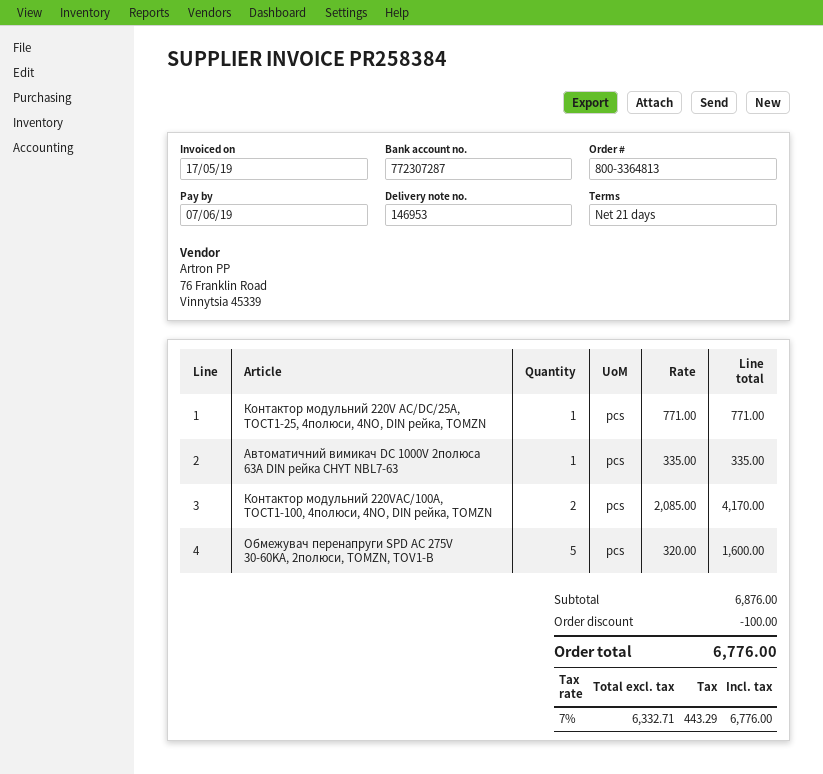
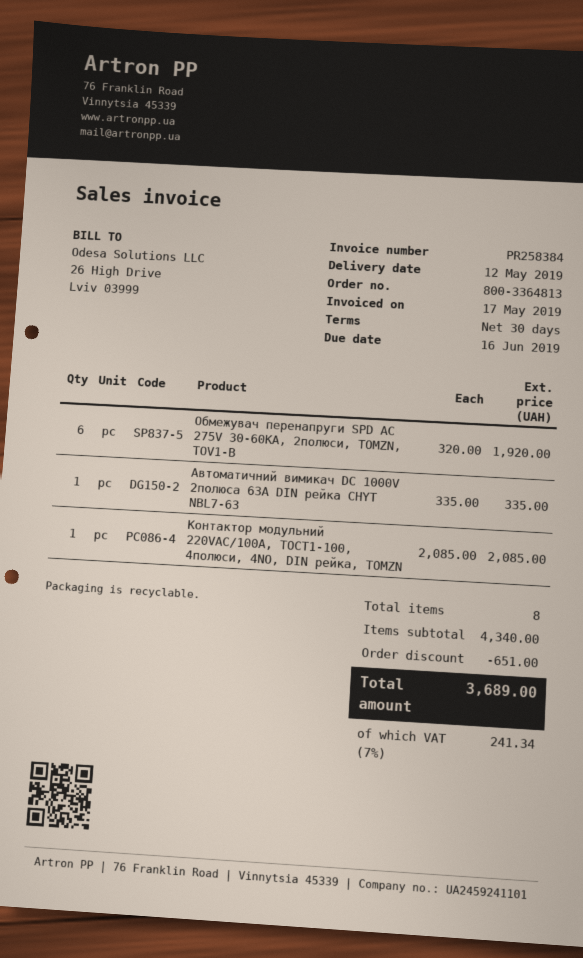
payment terms: 21 days -> 30 days
due date: 2019-06-07 -> 2019-06-16
Контактор модульний 220V AC/DC/25A, TOCT1-25, 4полюси, 4NO, DIN рейка, TOMZN: 1 x 771.00 = 771.00 -> none
Контактор модульний 220VAC/100A, TOCT1-100, 4полюси, 4NO, DIN рейка, TOMZN: 2 x 2085.00 = 4170.00 -> 1 x 2085.00 = 2085.00
Обмежувач перенапруги SPD AC 275V 30-60KA, 2полюси, TOMZN, TOV1-B: 5 x 320.00 = 1600.00 -> 6 x 320.00 = 1920.00
subtotal: 6876.00 -> 4340.00
discount: 100.00 -> 651.00
tax: 7% = 443.29 -> 7% = 241.34
total: 6776.00 -> 3689.00

